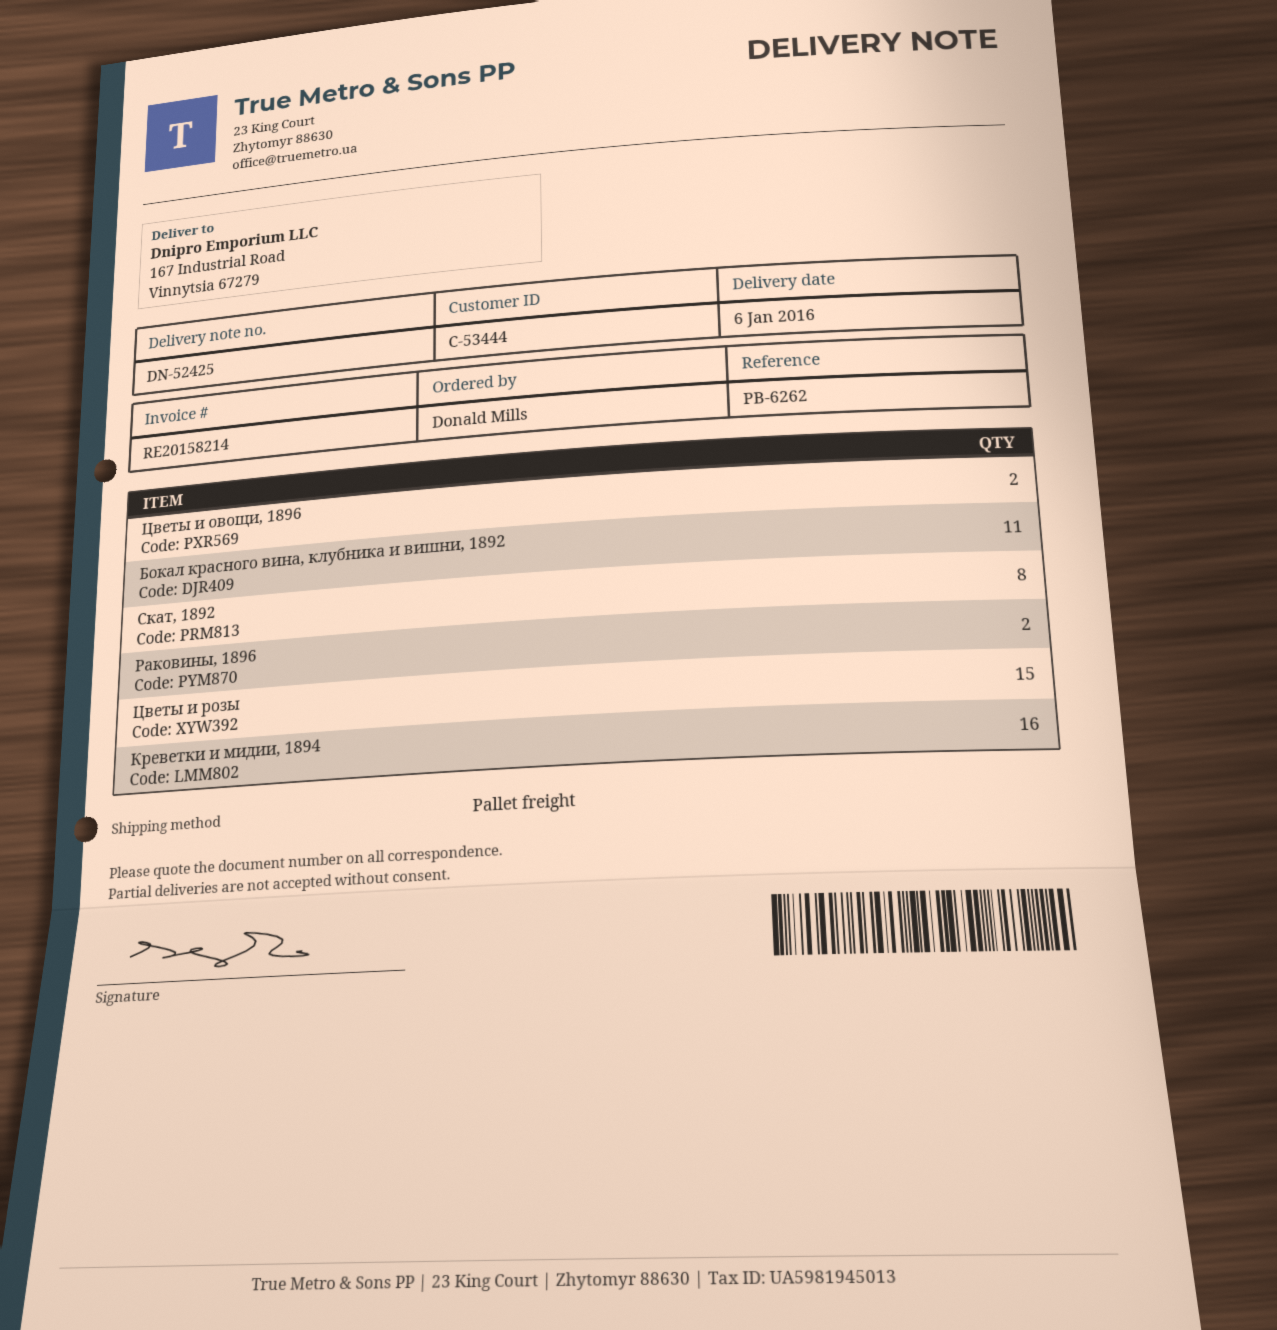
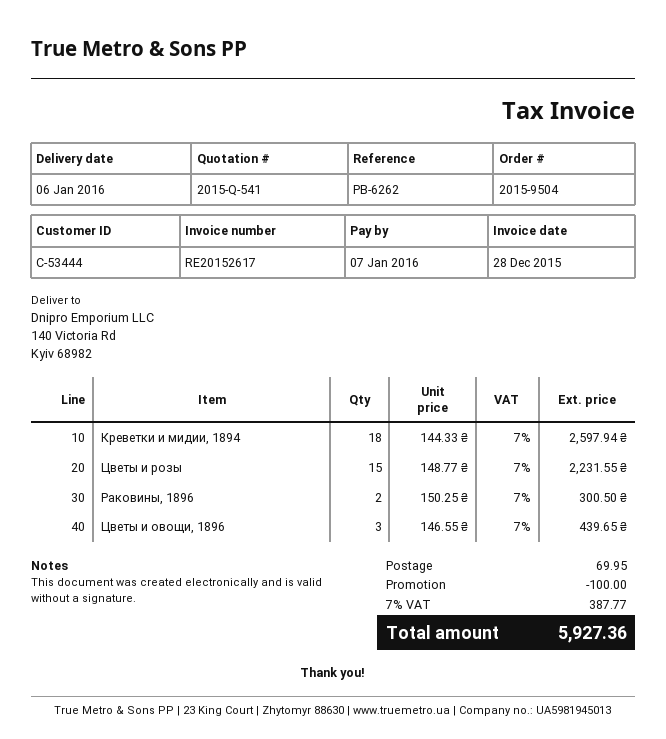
invoice number: RE20158214 -> RE20152617
ship to: 167 Industrial Road, Vinnytsia 67279 -> 140 Victoria Rd, Kyiv 68982
Цветы и овощи, 1896: 2 -> 3
Бокал красного вина, клубника и вишни, 1892: 11 -> none
Скат, 1892: 8 -> none
Креветки и мидии, 1894: 16 -> 18

